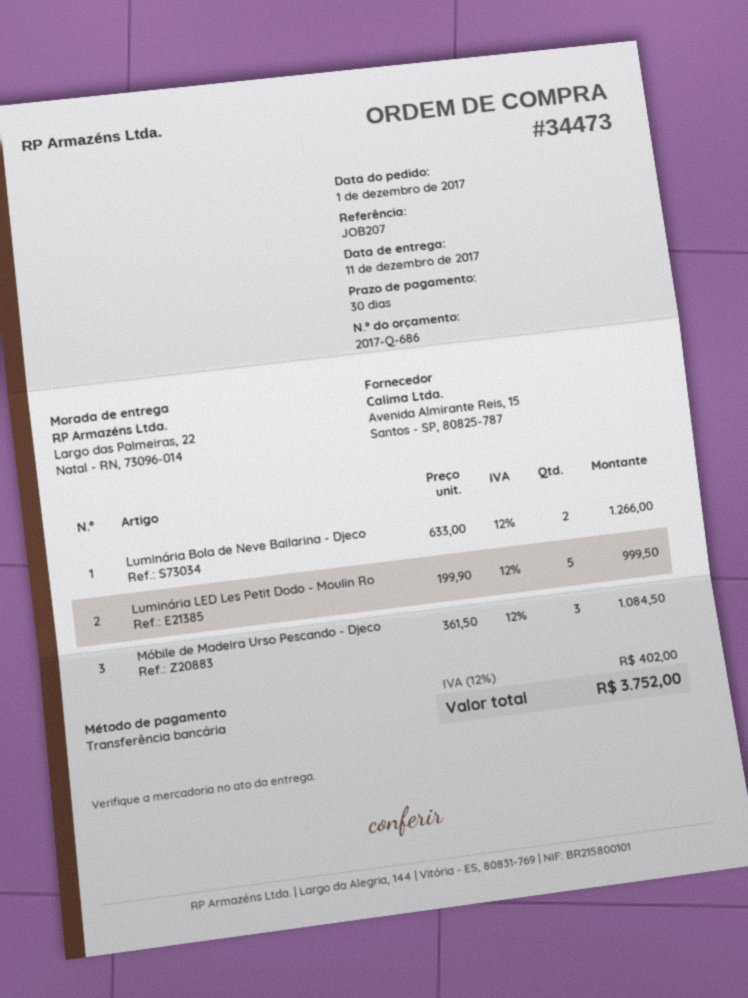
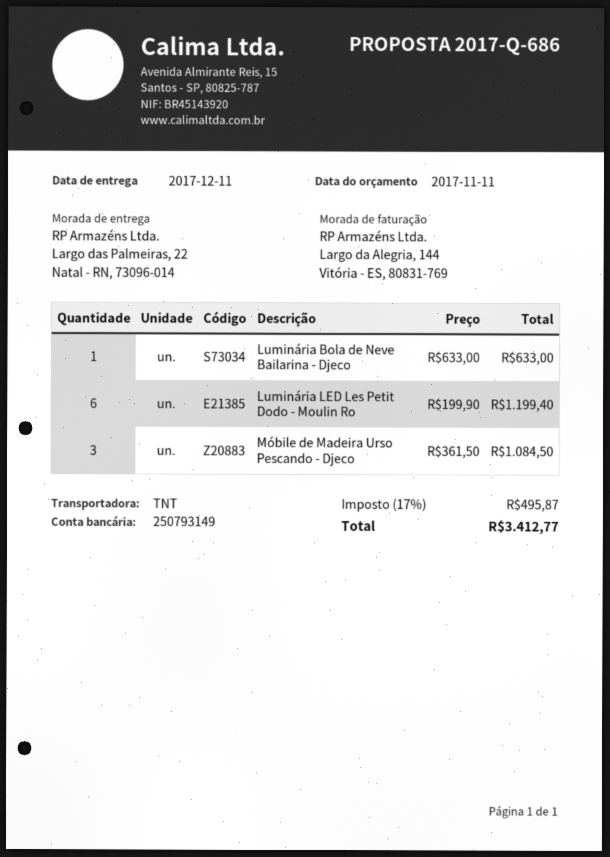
Luminária Bola de Neve Bailarina - Djeco: 2 x 633.00 = 1266.00 -> 1 x 633.00 = 633.00
Luminária LED Les Petit Dodo - Moulin Ro: 5 x 199.90 = 999.50 -> 6 x 199.90 = 1199.40
tax: 12% = 402.00 -> 17% = 495.87
total: 3752.00 -> 3412.77

